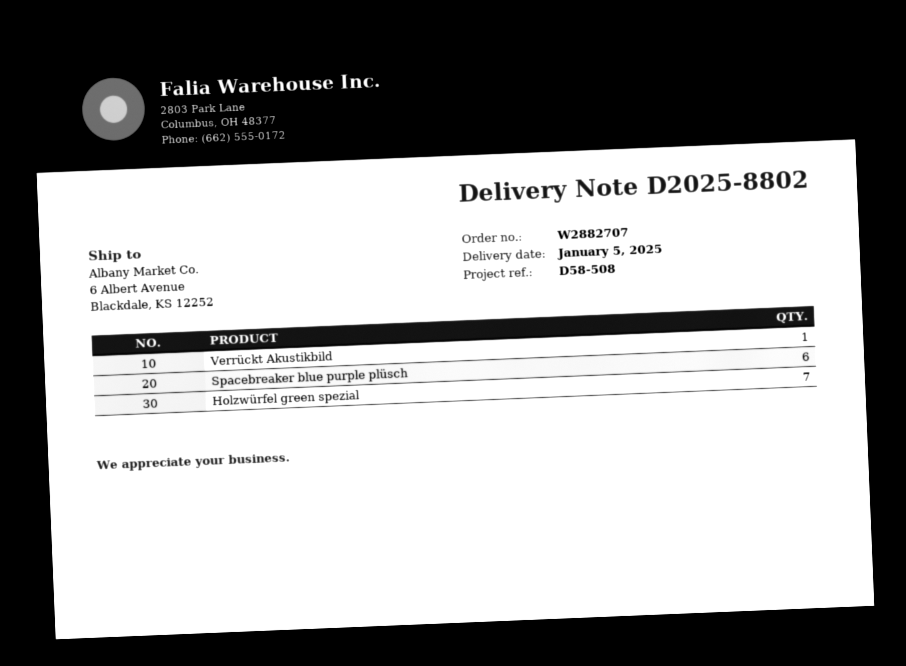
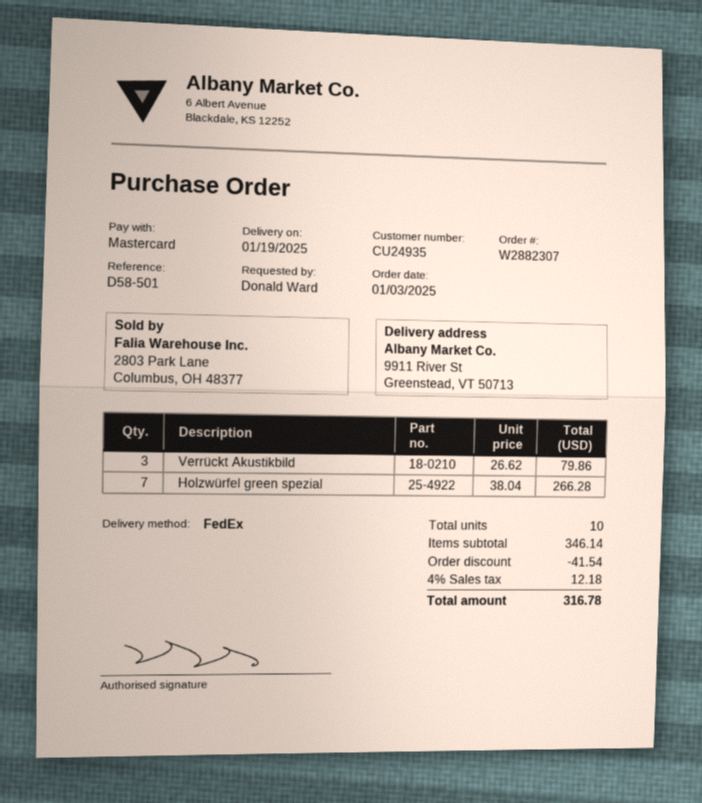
order number: W2882707 -> W2882307
delivery date: 2025-01-05 -> 2025-01-19
reference: D58-508 -> D58-501
ship to: 6 Albert Avenue, Blackdale, KS 12252 -> 9911 River St, Greenstead, VT 50713
Verrückt Akustikbild: 1 -> 3
Spacebreaker blue purple plüsch: 6 -> none

